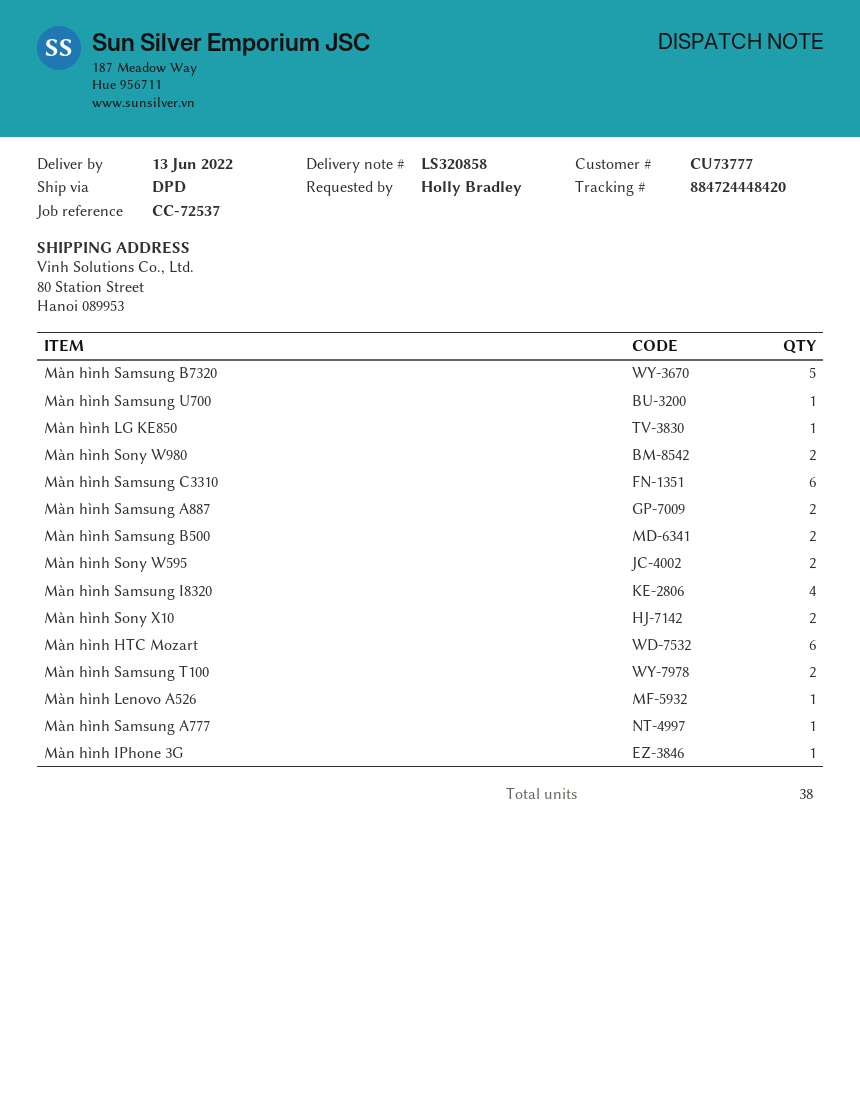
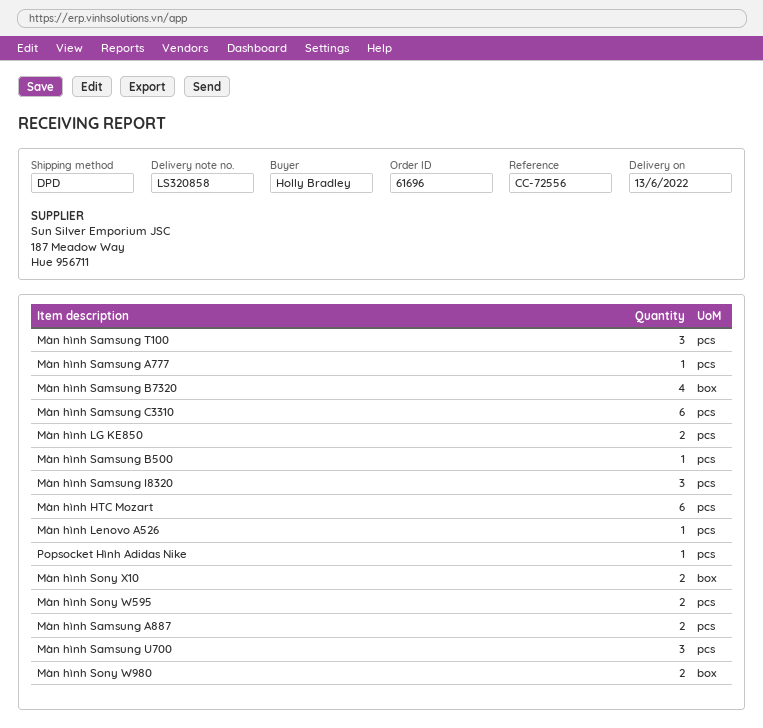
reference: CC-72537 -> CC-72556
Màn hình Samsung B7320: 5 -> 4
Màn hình Samsung U700: 1 -> 3
Màn hình LG KE850: 1 -> 2
Màn hình Samsung B500: 2 -> 1
Màn hình Samsung I8320: 4 -> 3
Màn hình Samsung T100: 2 -> 3
Màn hình IPhone 3G: 1 -> none
Popsocket Hình Adidas Nike: none -> 1

